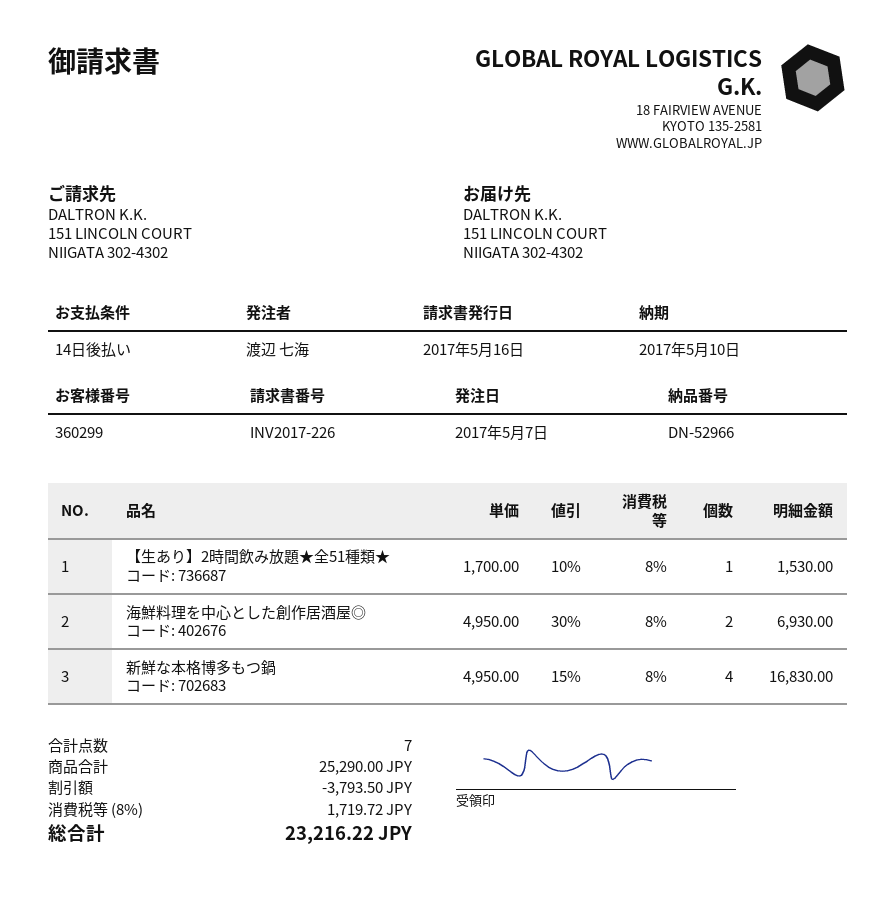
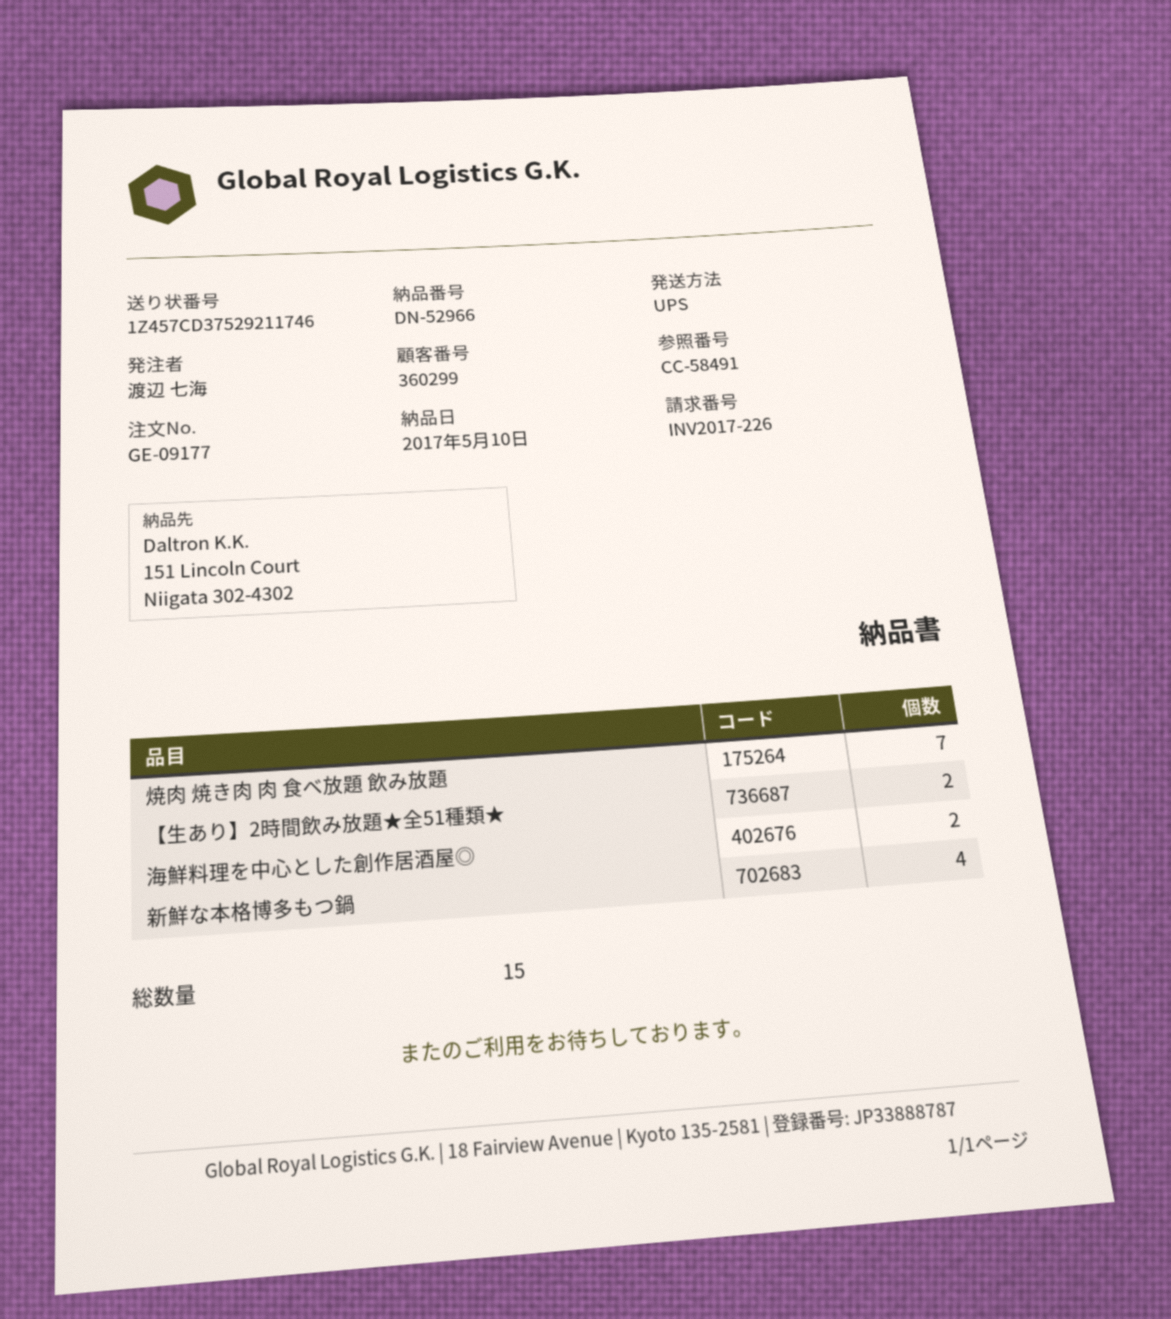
【生あり】2時間飲み放題★全51種類★: 1 -> 2
焼肉 焼き肉 肉 食べ放題 飲み放題: none -> 7
total quantity: 7 -> 15

